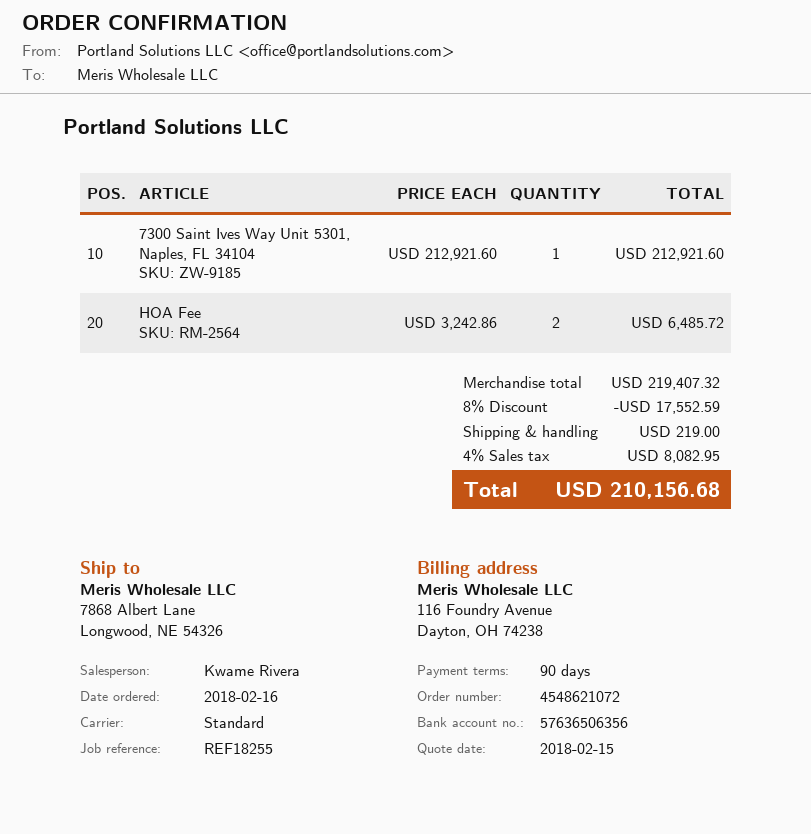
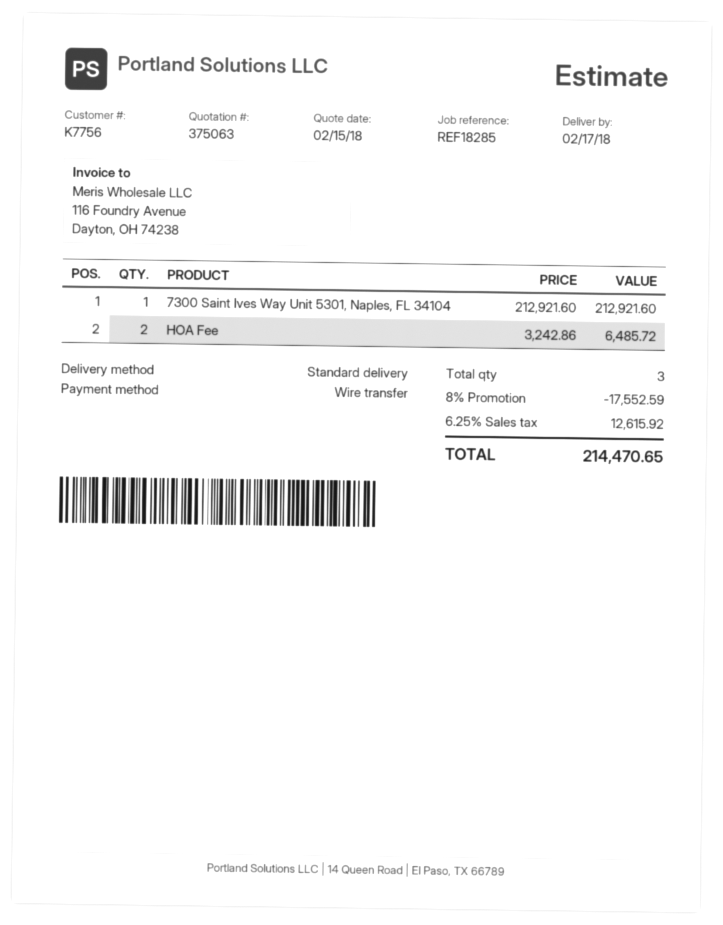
reference: REF18255 -> REF18285
shipping: 219.00 -> none
tax: 4% = 8082.95 -> 6.25% = 12615.92
total: 210156.68 -> 214470.65

